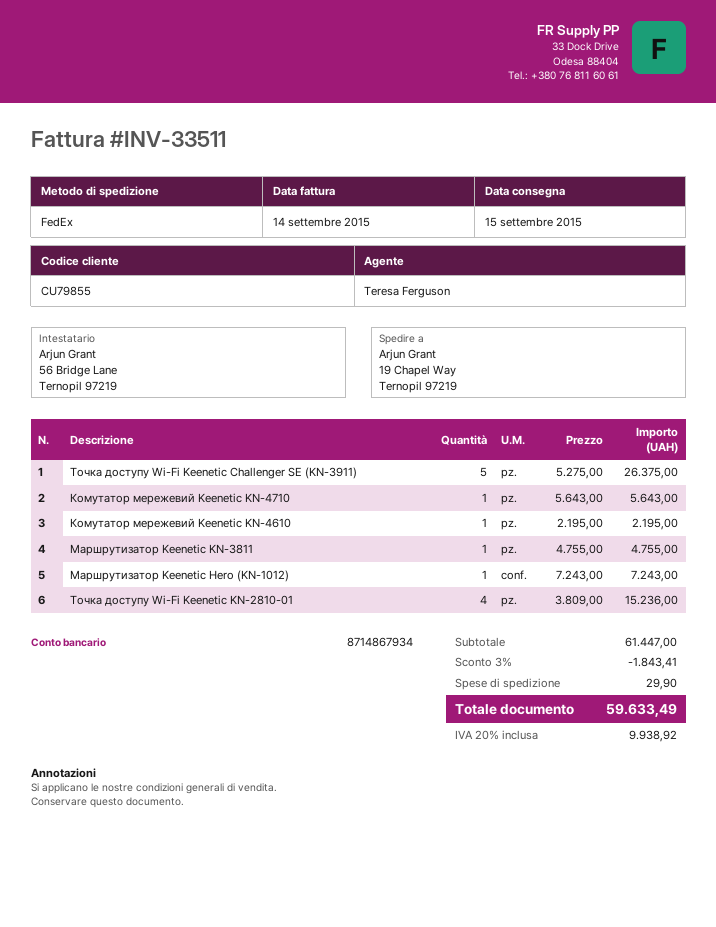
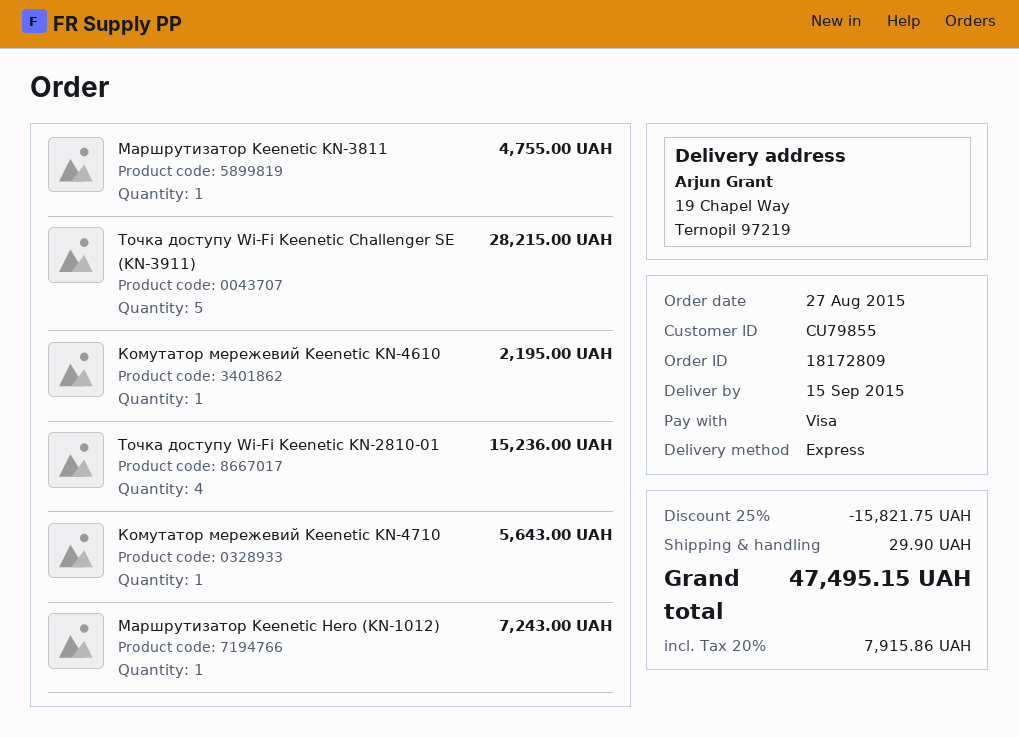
shipping method: FedEx -> express
Точка доступу Wi-Fi Keenetic Challenger SE (KN-3911): 5 for 26375.00 -> 5 for 28215.00
discount: 3% = 1843.41 -> 25% = 15821.75
tax: 20% = 9938.92 -> 20% = 7915.86
total: 59633.49 -> 47495.15

